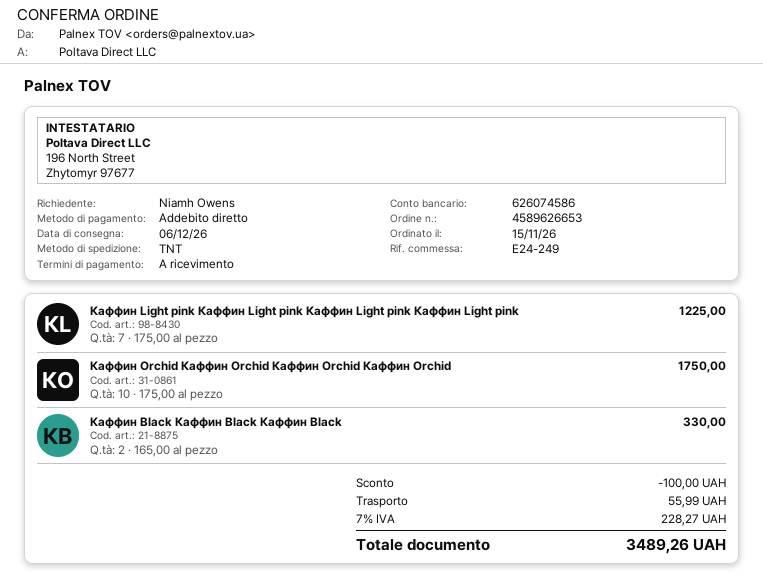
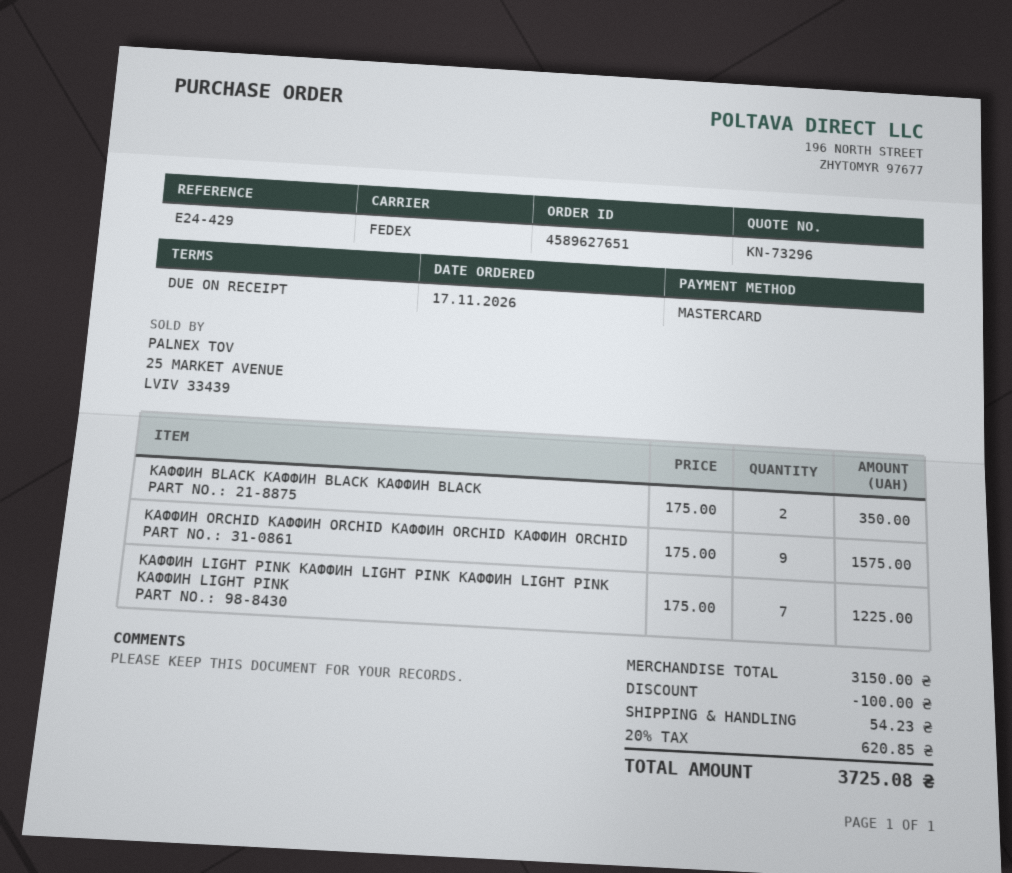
order number: 4589626653 -> 4589627651
order date: 2026-11-15 -> 2026-11-17
reference: E24-249 -> E24-429
payment method: direct debit -> Mastercard
shipping method: TNT -> FedEx
Каффин Orchid Каффин Orchid Каффин Orchid Каффин Orchid: 10 x 175.00 = 1750.00 -> 9 x 175.00 = 1575.00
Каффин Black Каффин Black Каффин Black: 2 x 165.00 = 330.00 -> 2 x 175.00 = 350.00
shipping: 55.99 -> 54.23
tax: 7% = 228.27 -> 20% = 620.85
total: 3489.26 -> 3725.08

